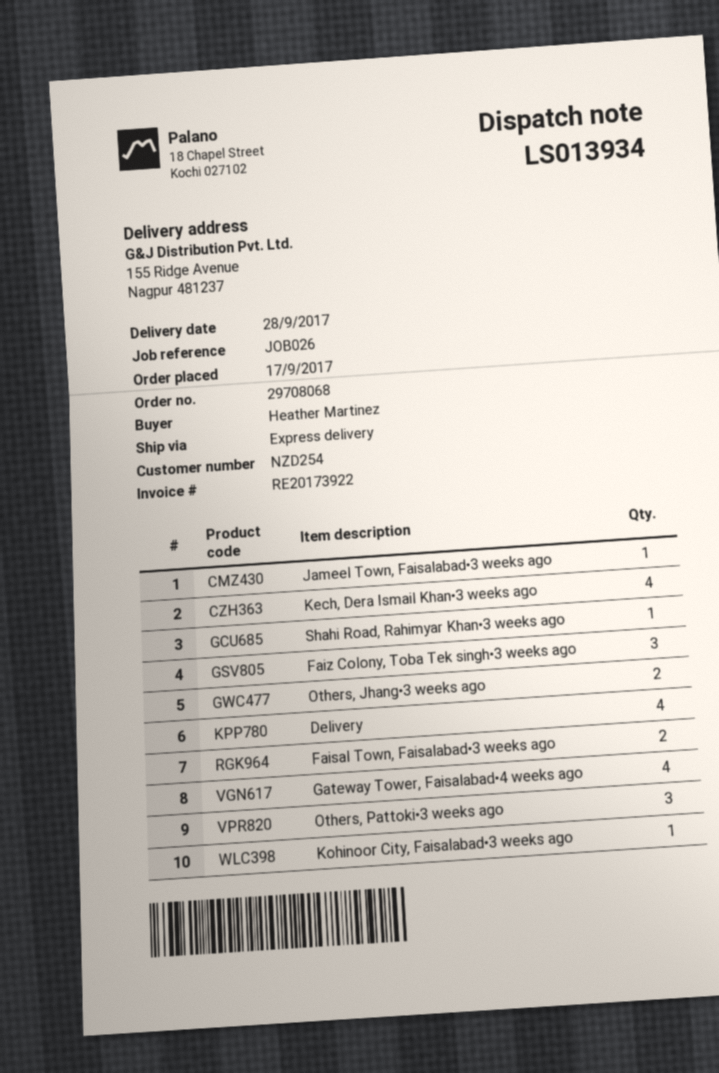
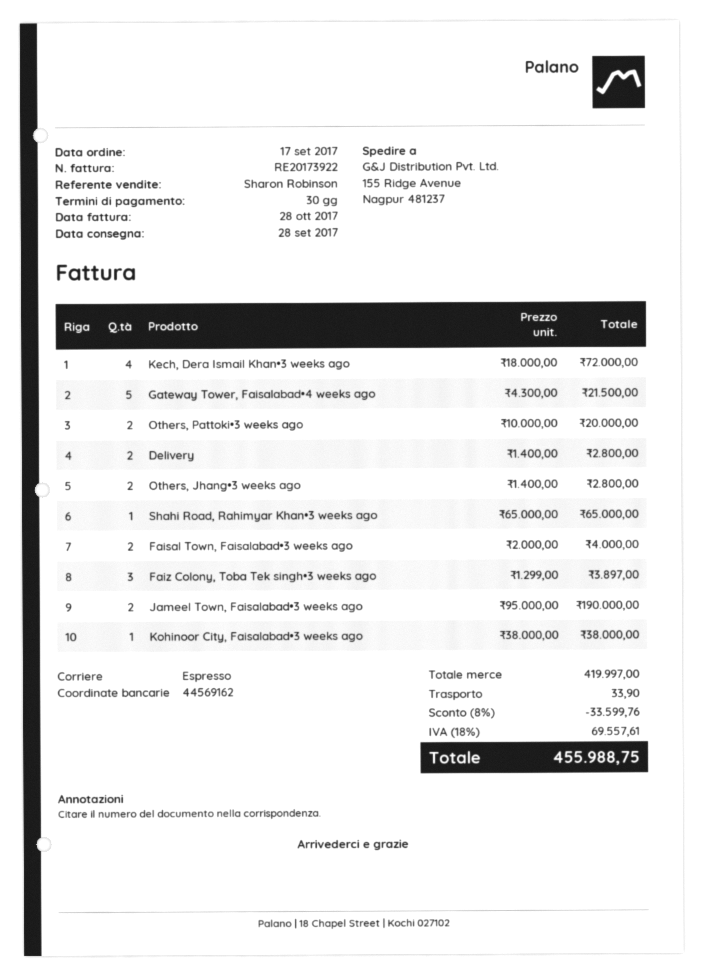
Jameel Town, Faisalabad•3 weeks ago: 1 -> 2
Delivery: 4 -> 2
Gateway Tower, Faisalabad•4 weeks ago: 4 -> 5
Others, Pattoki•3 weeks ago: 3 -> 2

